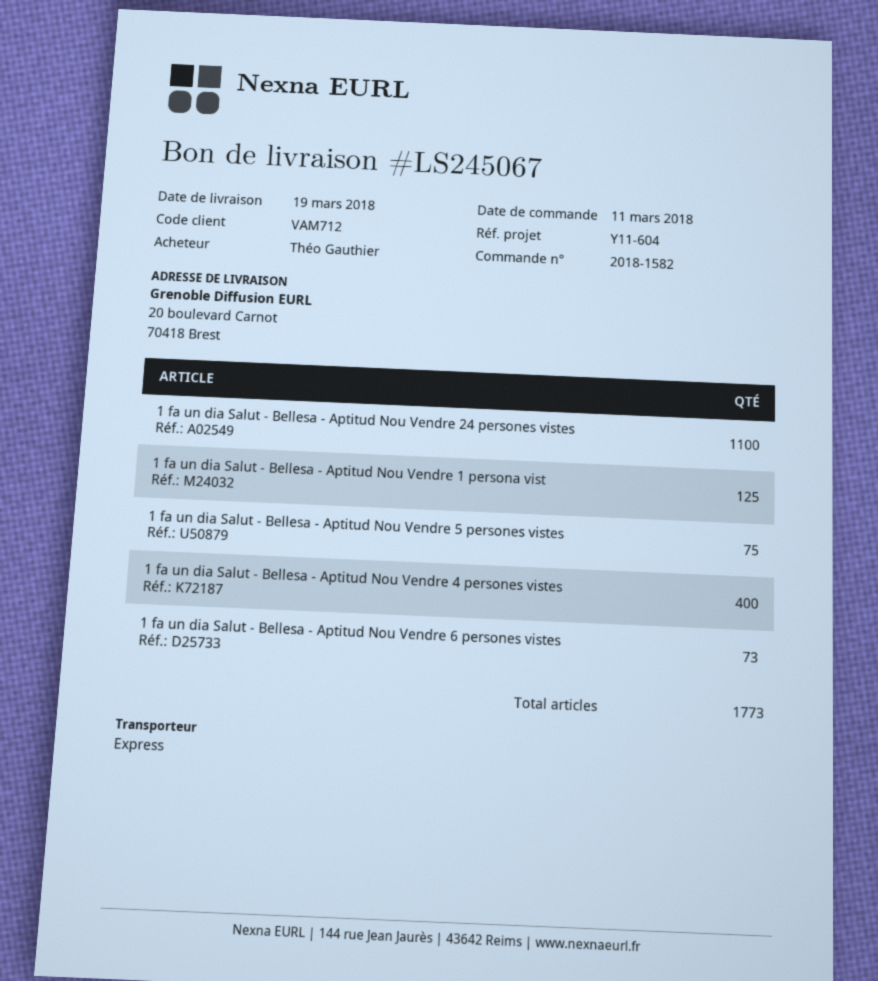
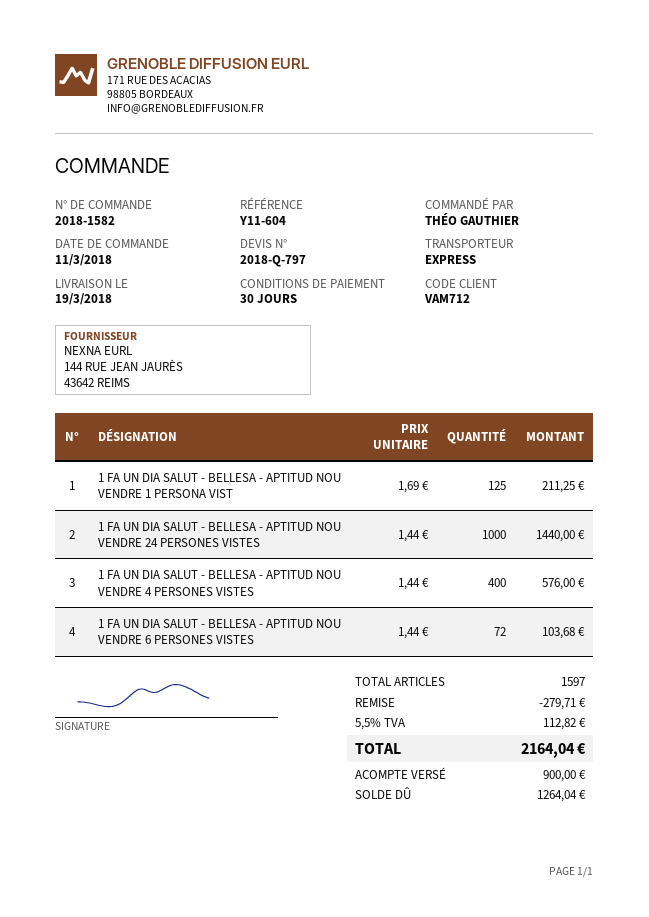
1 fa un dia Salut - Bellesa - Aptitud Nou Vendre 24 persones vistes: 1100 -> 1000
1 fa un dia Salut - Bellesa - Aptitud Nou Vendre 5 persones vistes: 75 -> none
1 fa un dia Salut - Bellesa - Aptitud Nou Vendre 6 persones vistes: 73 -> 72
total quantity: 1773 -> 1597

